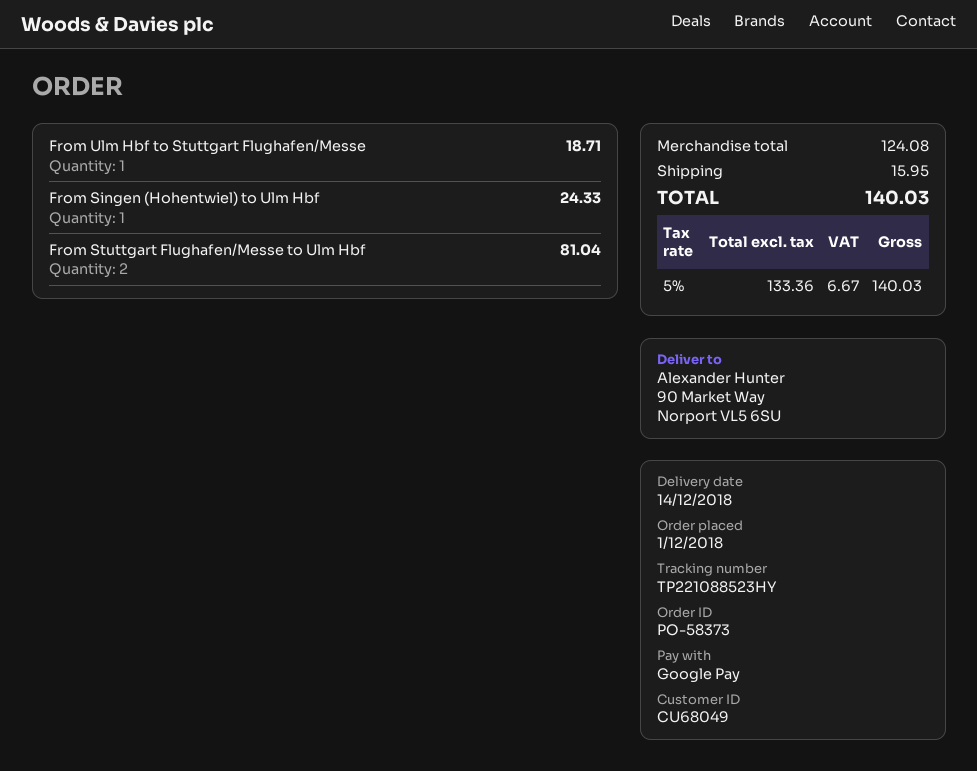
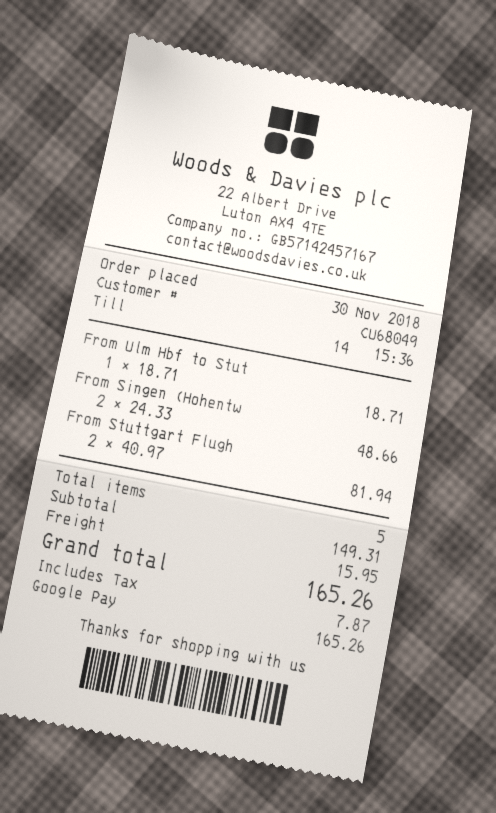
order date: 2018-12-01 -> 2018-11-30
From Singen (Hohentwiel) to Ulm Hbf: 1 for 24.33 -> 2 for 48.66
From Stuttgart Flughafen/Messe to Ulm Hbf: 2 for 81.04 -> 2 for 81.94
subtotal: 124.08 -> 149.31
tax: 6.67 -> 7.87
total: 140.03 -> 165.26

